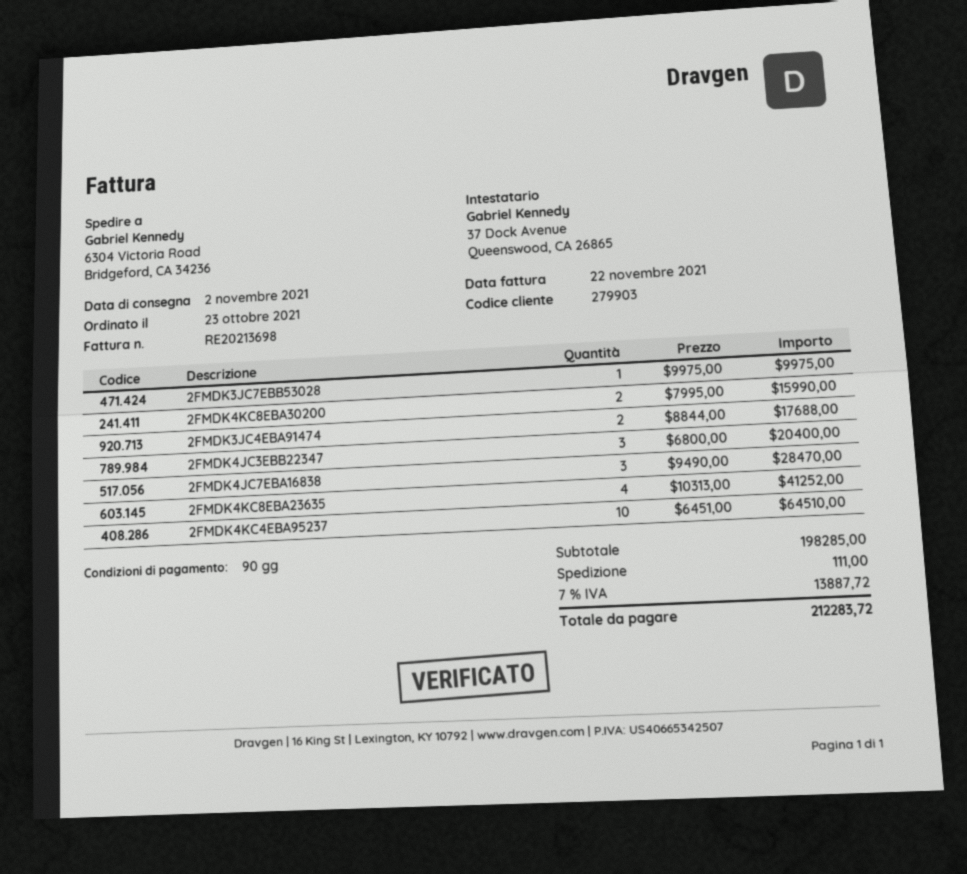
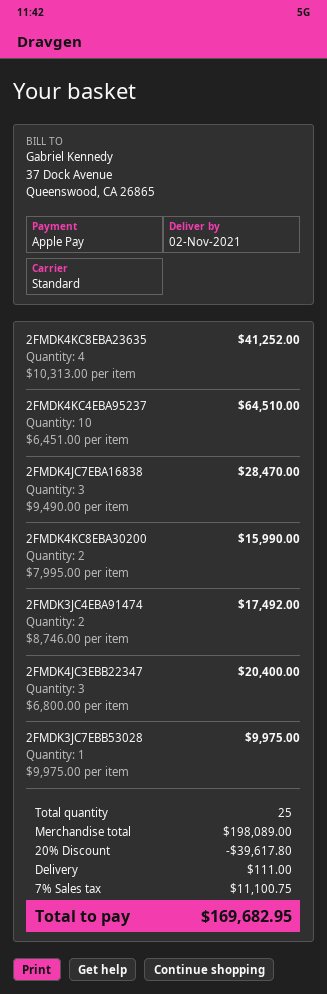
2FMDK3JC4EBA91474: 2 x 8844.00 = 17688.00 -> 2 x 8746.00 = 17492.00
subtotal: 198285.00 -> 198089.00
discount: none -> 20% = 39617.80
tax: 7% = 13887.72 -> 7% = 11100.75
total: 212283.72 -> 169682.95

